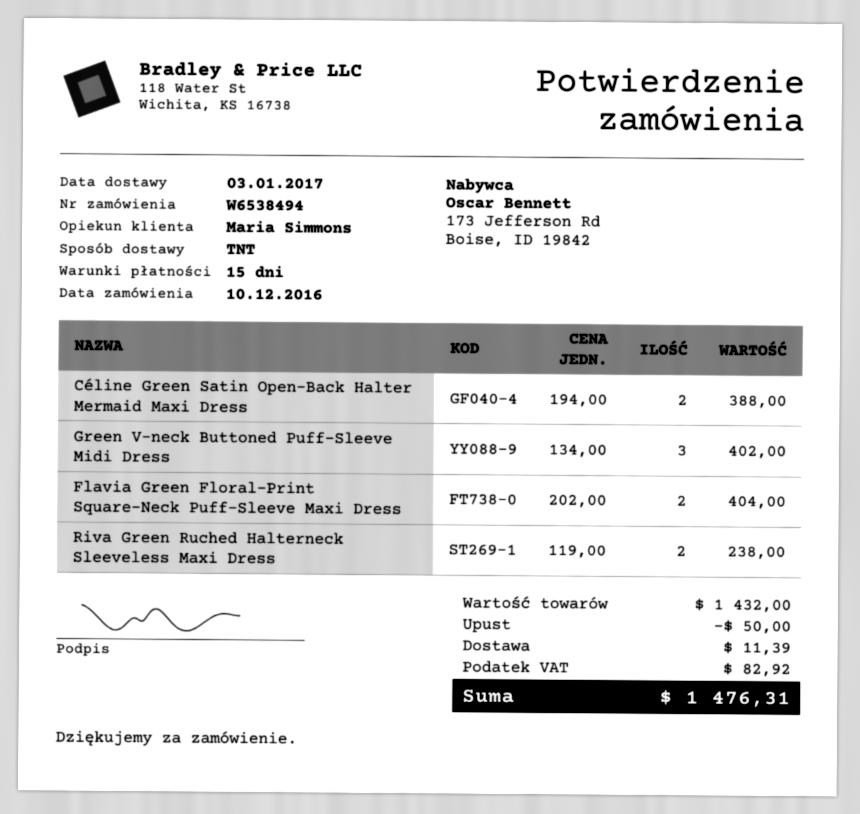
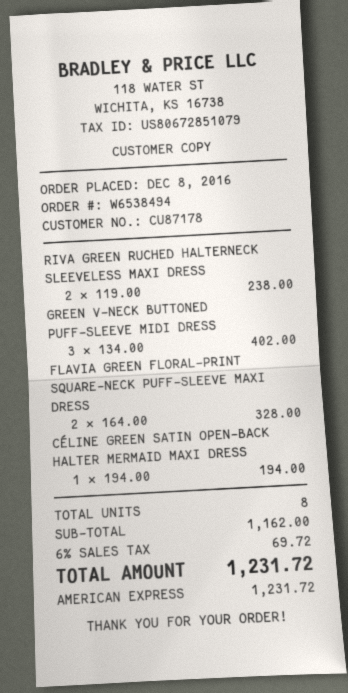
order date: 2016-12-10 -> 2016-12-08
Céline Green Satin Open-Back Halter Mermaid Maxi Dress: 2 x 194.00 = 388.00 -> 1 x 194.00 = 194.00
Flavia Green Floral-Print Square-Neck Puff-Sleeve Maxi Dress: 2 x 202.00 = 404.00 -> 2 x 164.00 = 328.00
subtotal: 1432.00 -> 1162.00
discount: 50.00 -> none
shipping: 11.39 -> none
tax: 82.92 -> 69.72
total: 1476.31 -> 1231.72

